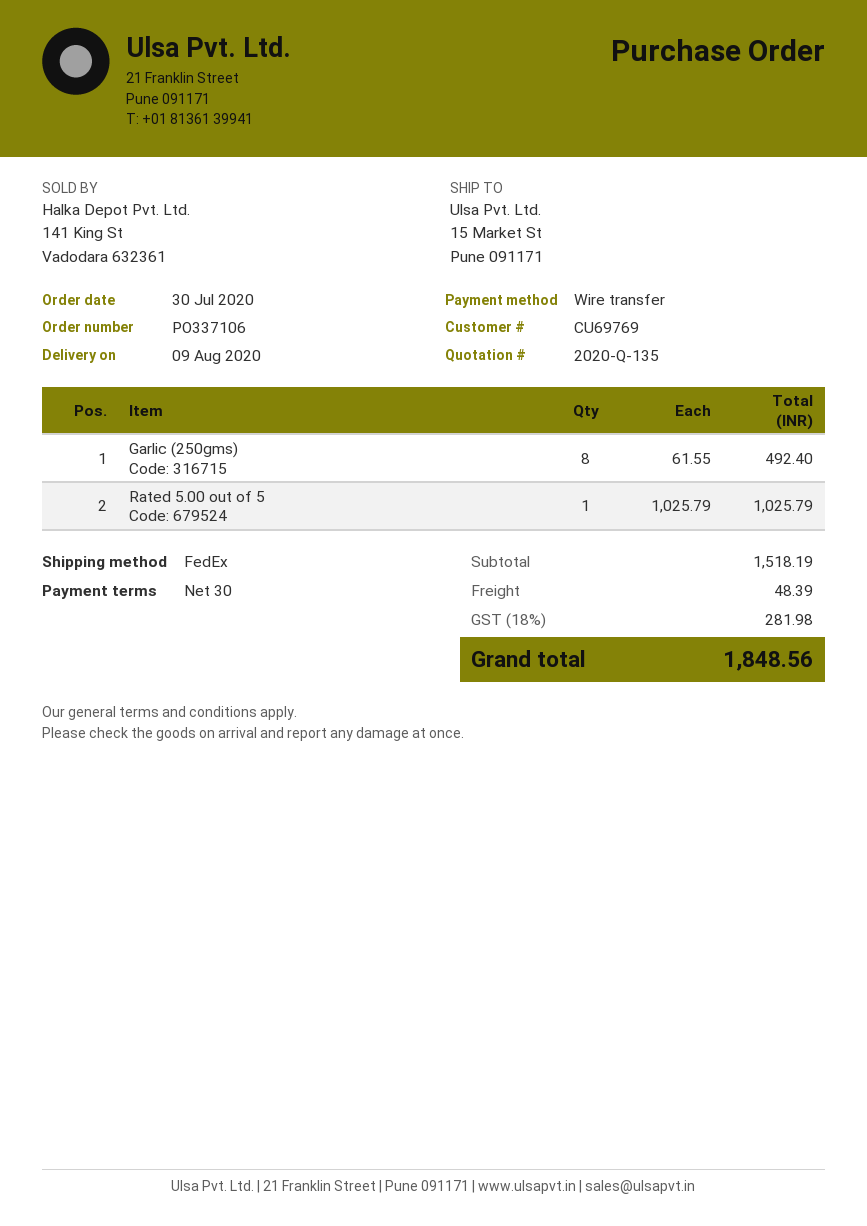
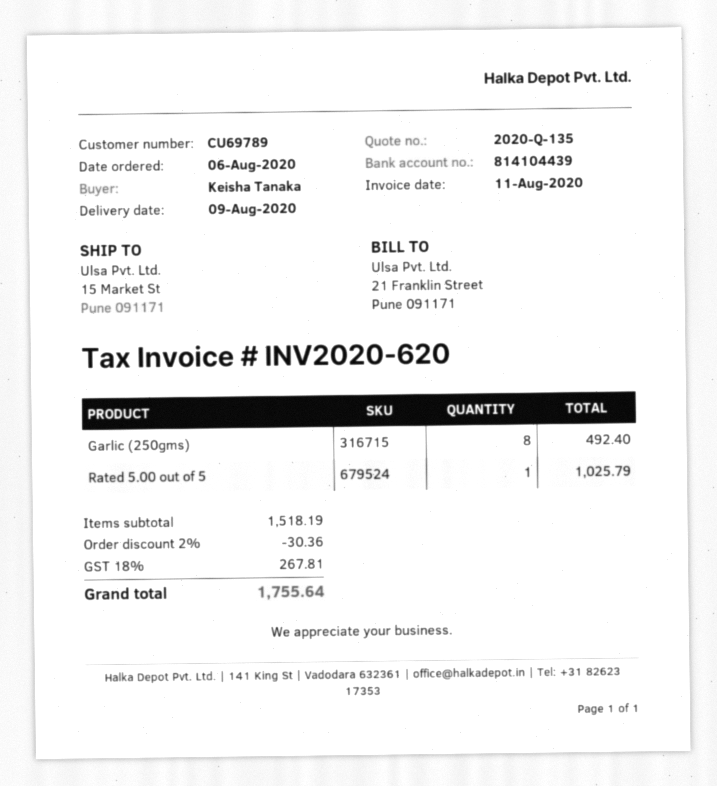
order date: 2020-07-30 -> 2020-08-06
customer number: CU69769 -> CU69789
discount: none -> 2% = 30.36
shipping: 48.39 -> none
tax: 18% = 281.98 -> 18% = 267.81
total: 1848.56 -> 1755.64

